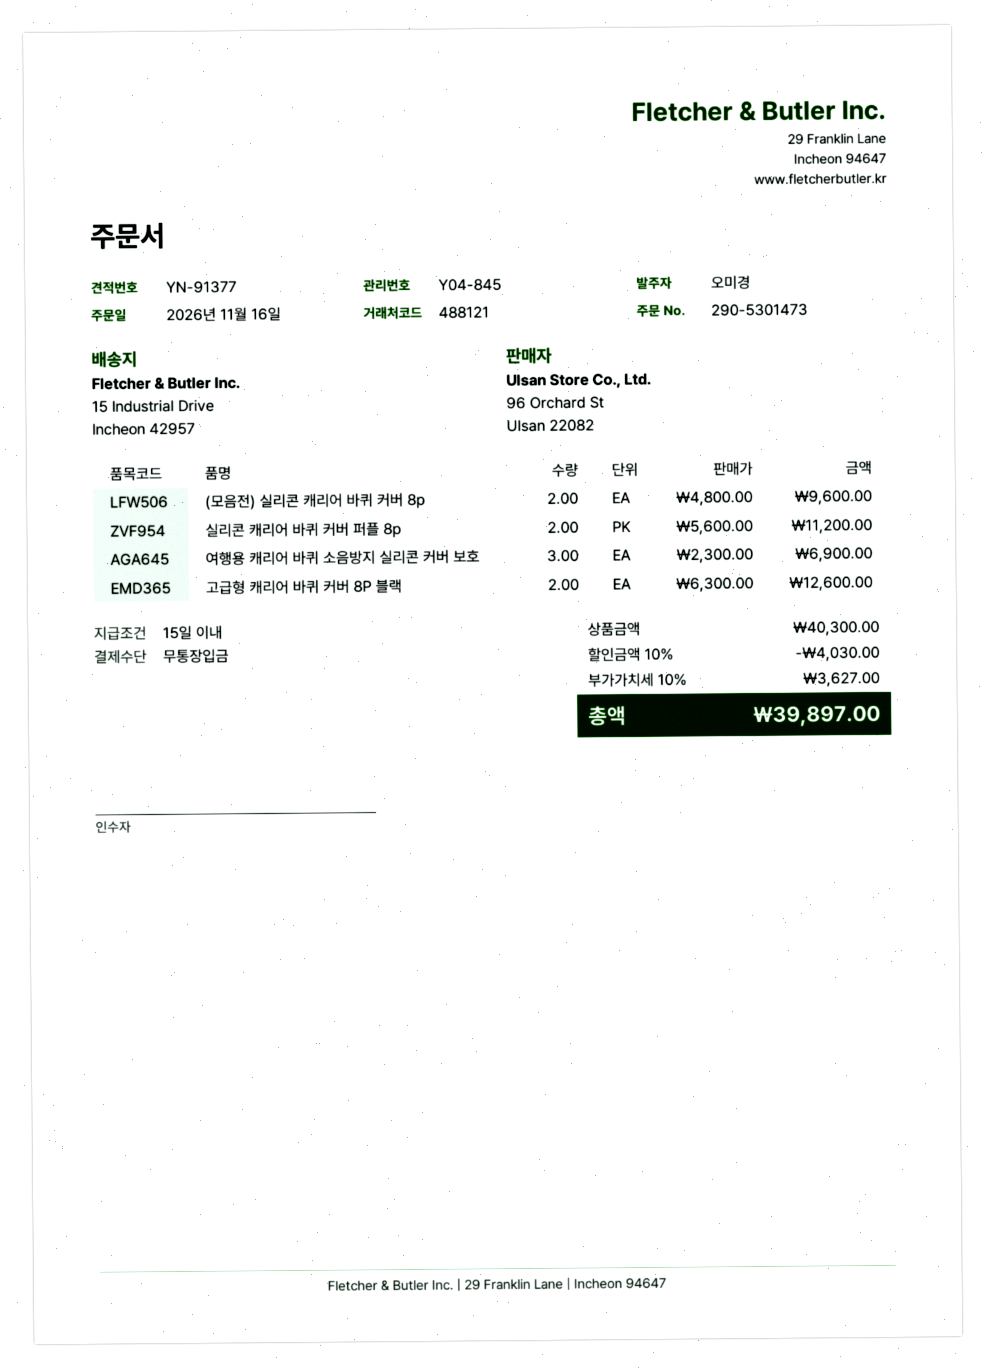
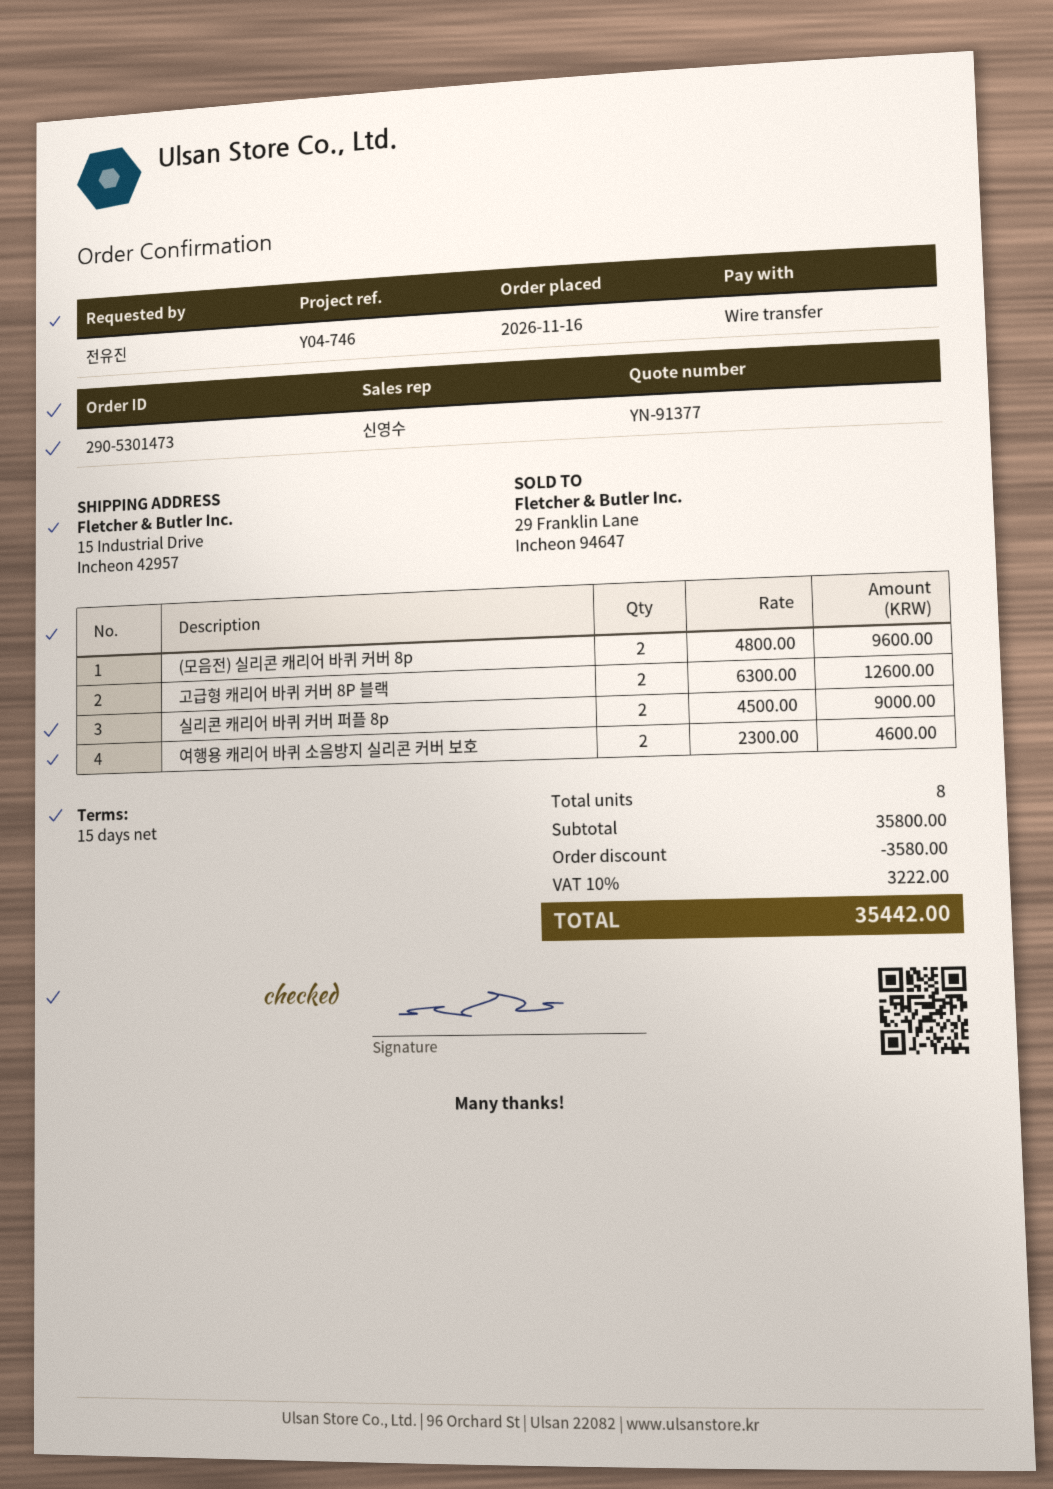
reference: Y04-845 -> Y04-746
ordered by: 오미경 -> 전유진
실리콘 캐리어 바퀴 커버 퍼플 8p: 2 x 5600.00 = 11200.00 -> 2 x 4500.00 = 9000.00
여행용 캐리어 바퀴 소음방지 실리콘 커버 보호: 3 x 2300.00 = 6900.00 -> 2 x 2300.00 = 4600.00
subtotal: 40300.00 -> 35800.00
discount: 4030.00 -> 3580.00
tax: 10% = 3627.00 -> 10% = 3222.00
total: 39897.00 -> 35442.00

